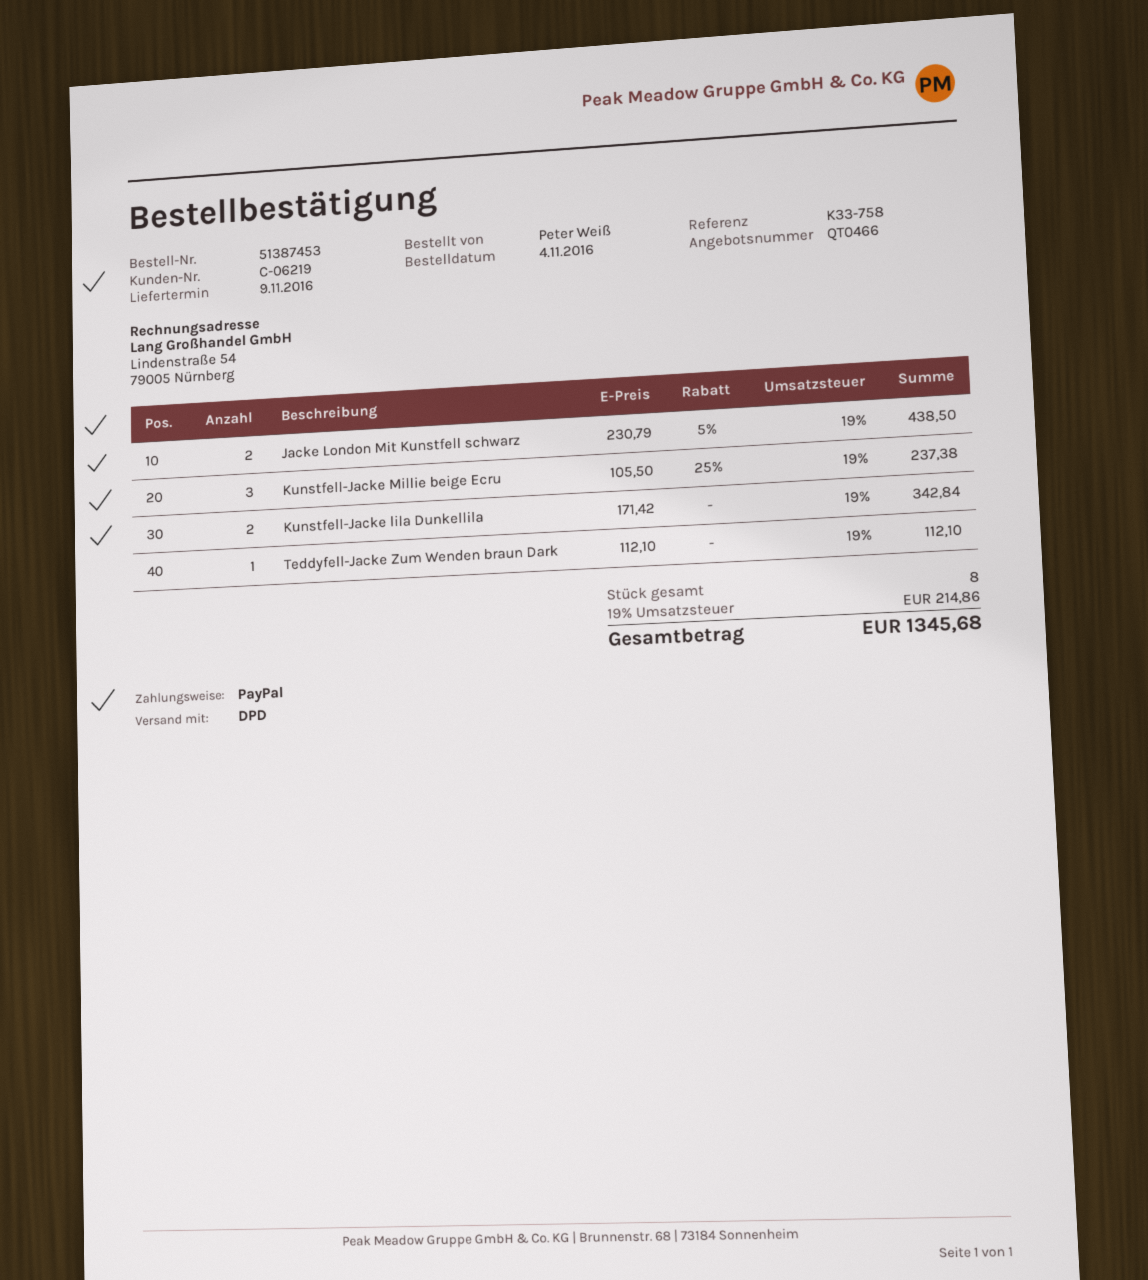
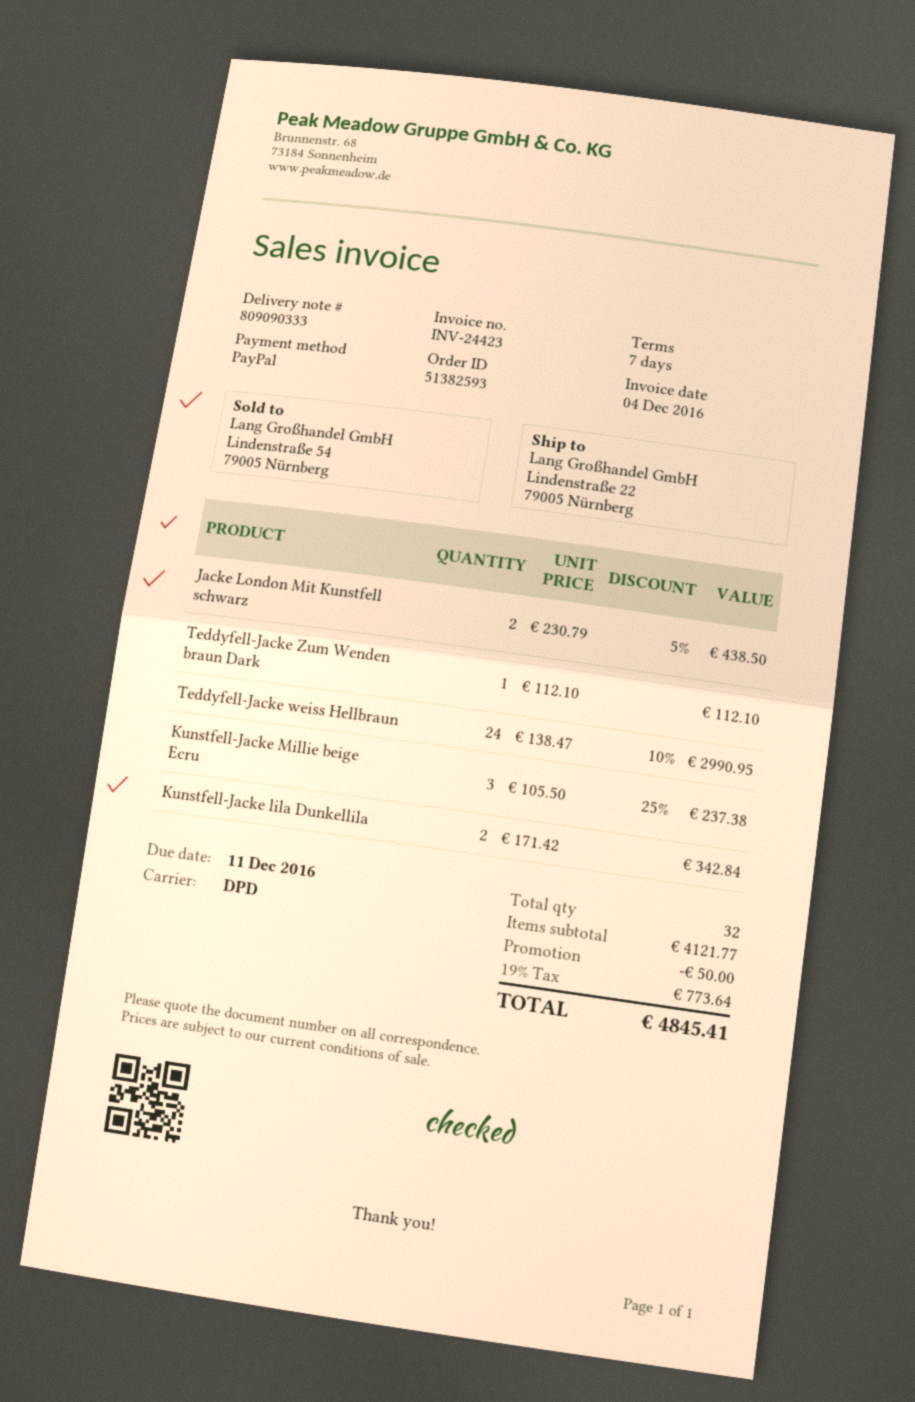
order number: 51387453 -> 51382593
Teddyfell-Jacke weiss Hellbraun: none -> 24 x 138.47 - 10% = 2990.95
total quantity: 8 -> 32
discount: none -> 50.00
tax: 19% = 214.86 -> 19% = 773.64
total: 1345.68 -> 4845.41

